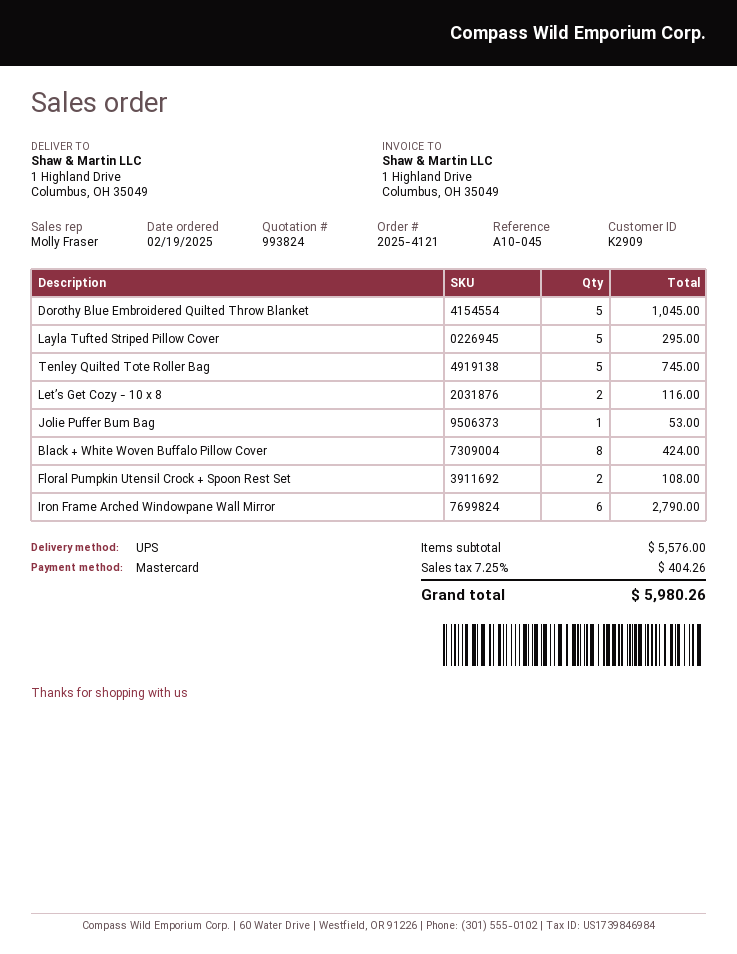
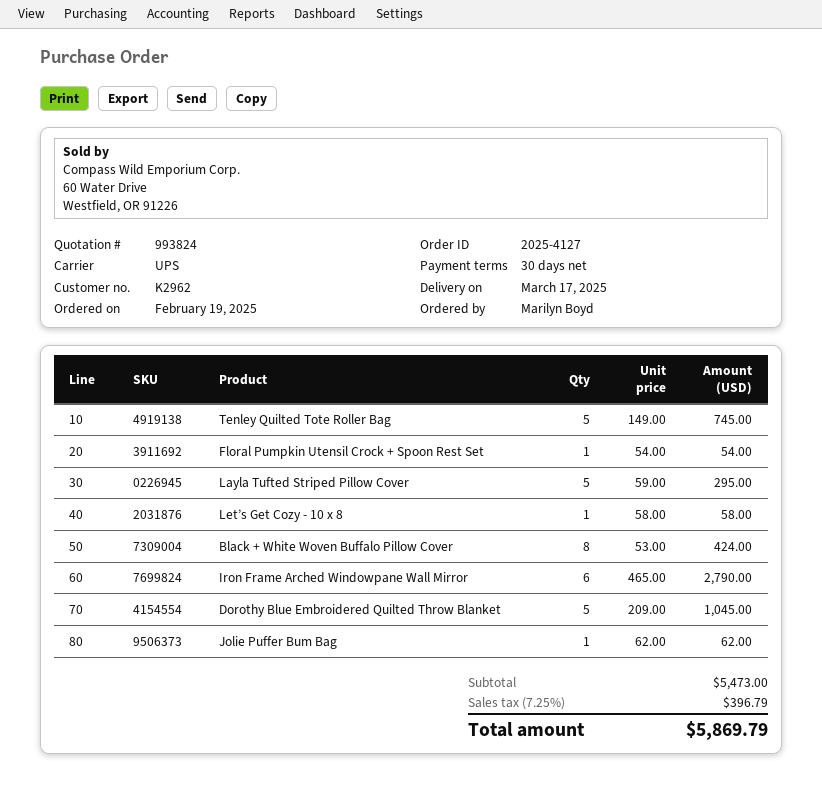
order number: 2025-4121 -> 2025-4127
customer number: K2909 -> K2962
Let’s Get Cozy - 10 x 8: 2 for 116.00 -> 1 for 58.00
Jolie Puffer Bum Bag: 1 for 53.00 -> 1 for 62.00
Floral Pumpkin Utensil Crock + Spoon Rest Set: 2 for 108.00 -> 1 for 54.00
subtotal: 5576.00 -> 5473.00
tax: 7.25% = 404.26 -> 7.25% = 396.79
total: 5980.26 -> 5869.79

